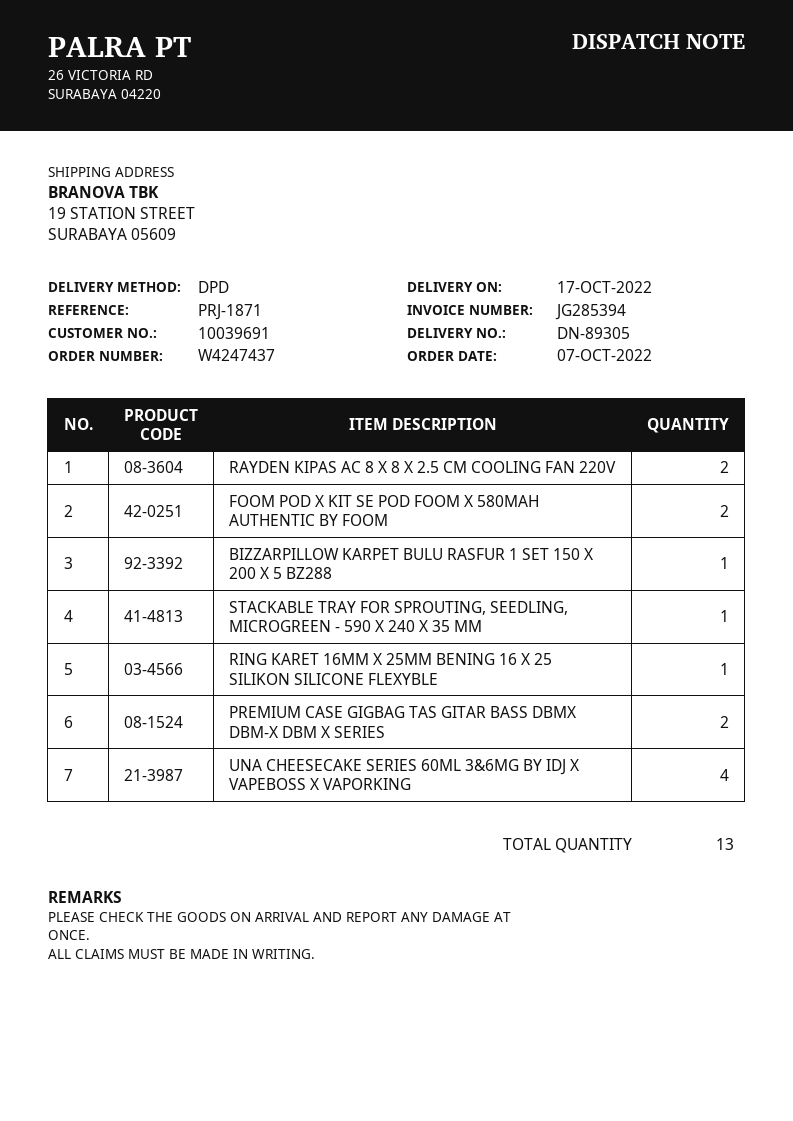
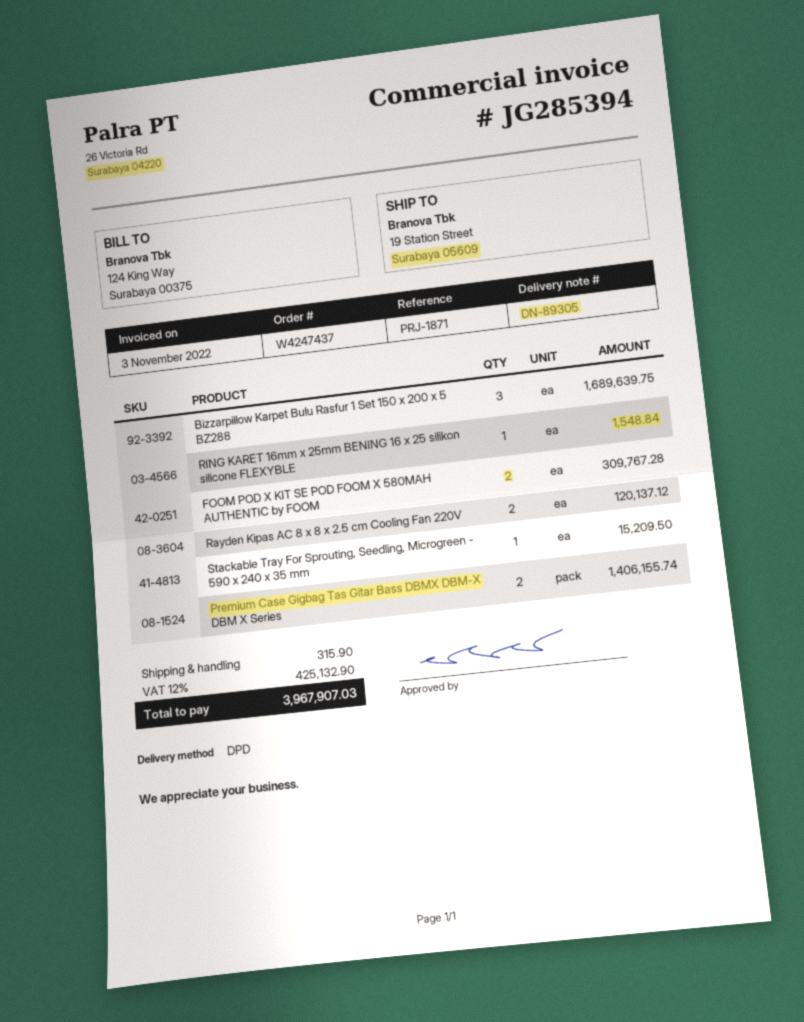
BIZZARPILLOW KARPET BULU RASFUR 1 SET 150 X 200 X 5 BZ288: 1 -> 3
UNA CHEESECAKE SERIES 60ML 3&6MG BY IDJ X VAPEBOSS X VAPORKING: 4 -> none

